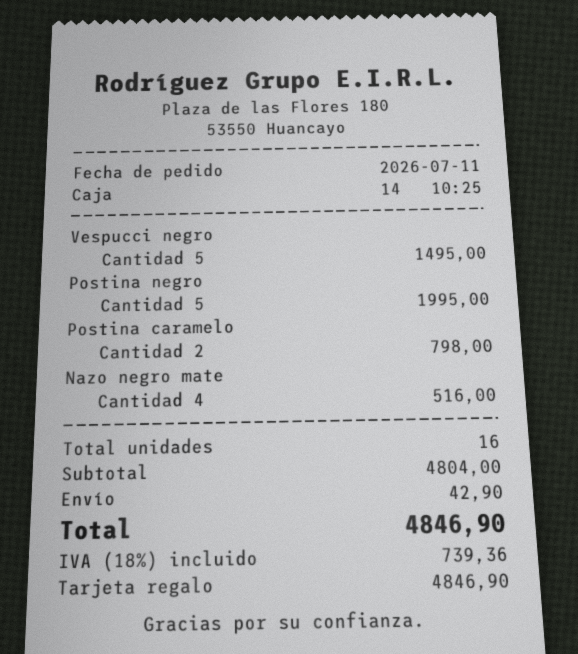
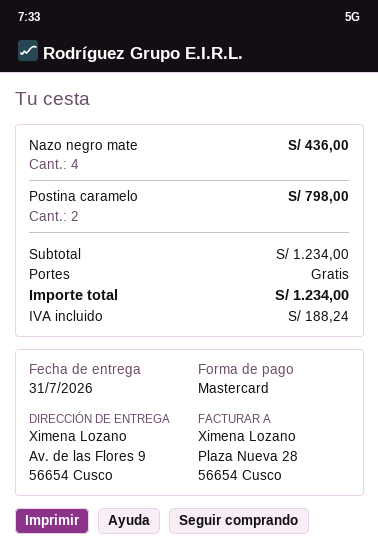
payment method: gift card -> Mastercard
Vespucci negro: 5 for 1495.00 -> none
Postina negro: 5 for 1995.00 -> none
Nazo negro mate: 4 for 516.00 -> 4 for 436.00
subtotal: 4804.00 -> 1234.00
shipping: 42.90 -> 0.00
tax: 739.36 -> 188.24
total: 4846.90 -> 1234.00

